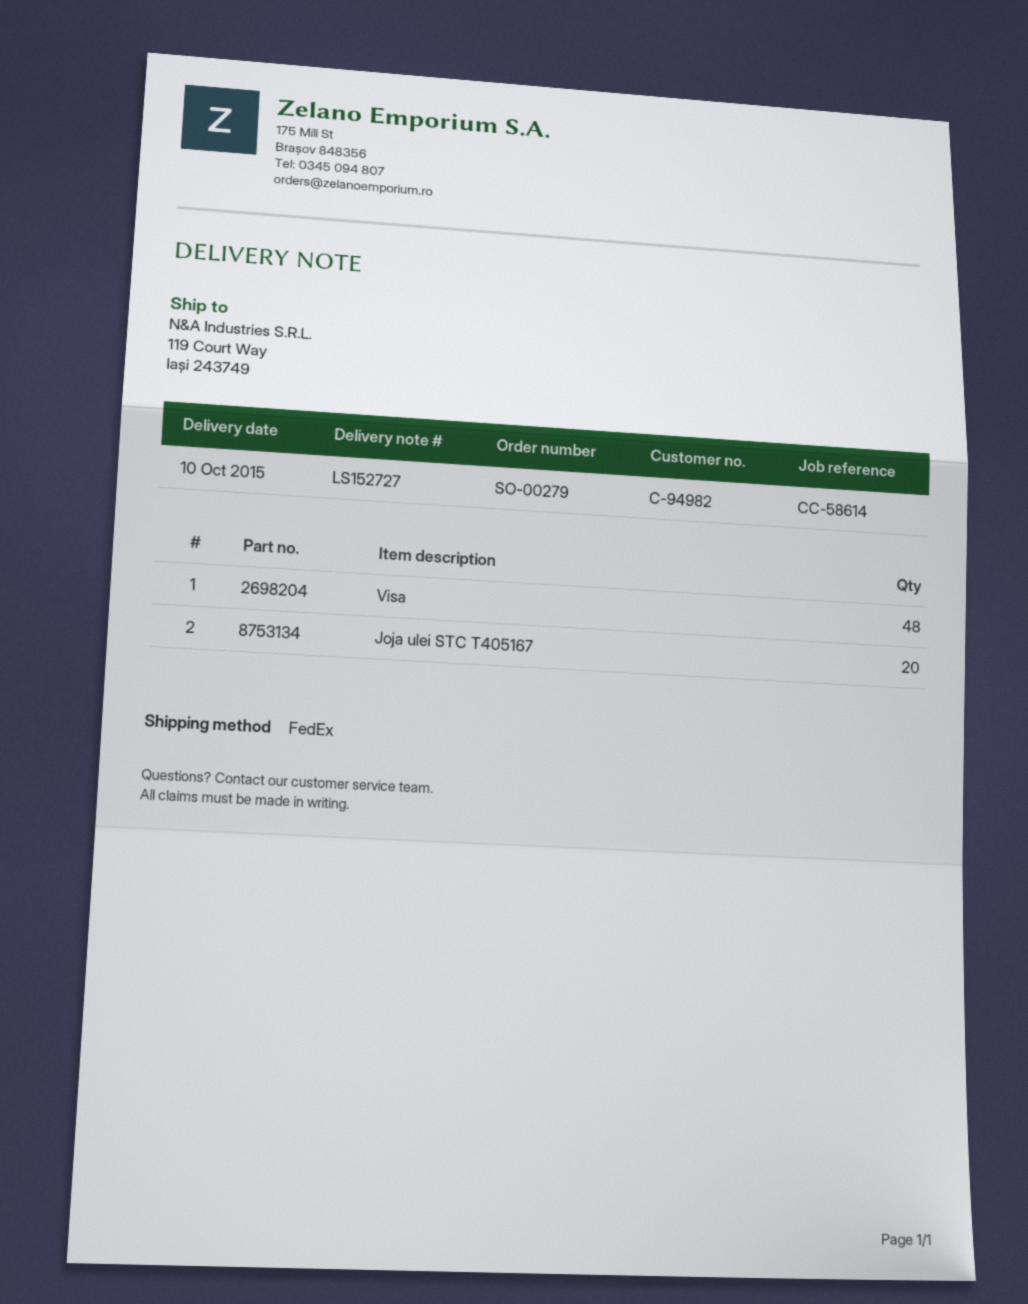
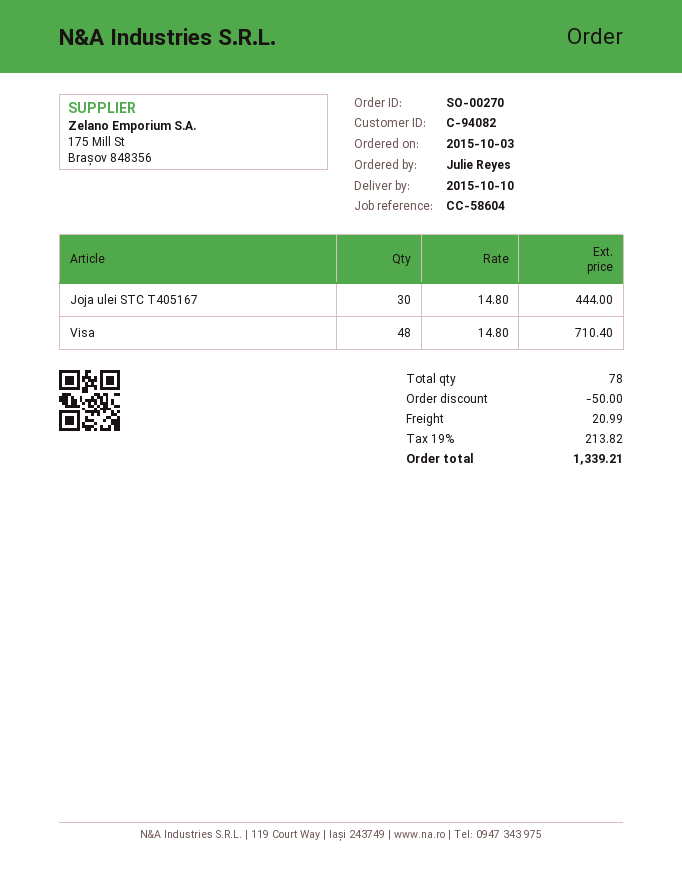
order number: SO-00279 -> SO-00270
customer number: C-94982 -> C-94082
reference: CC-58614 -> CC-58604
Joja ulei STC T405167: 20 -> 30

